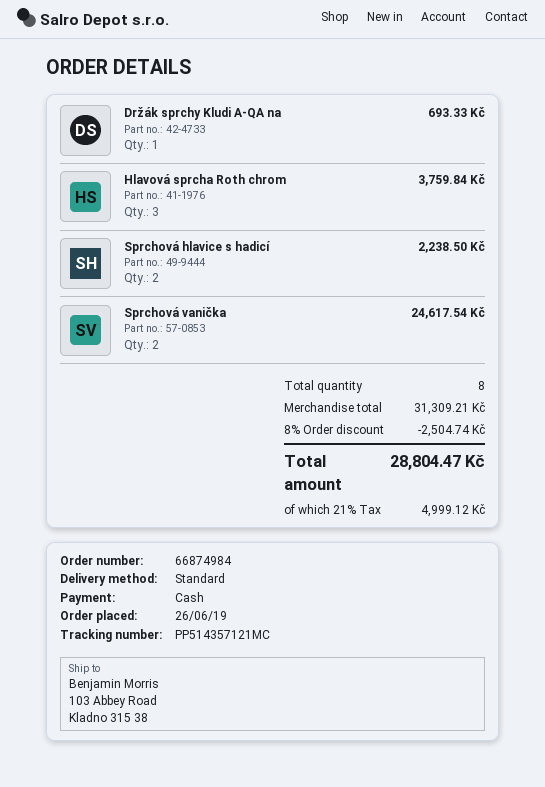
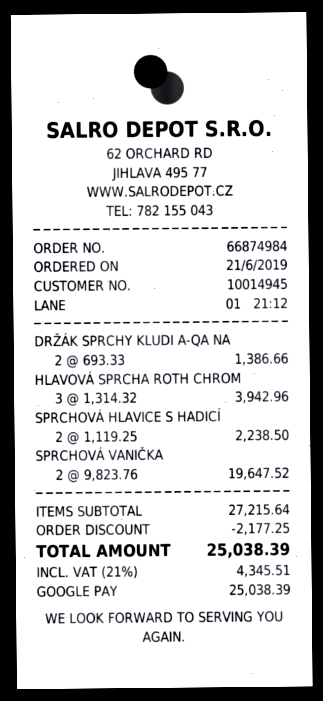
order date: 2019-06-26 -> 2019-06-21
payment method: cash -> Google Pay
Držák sprchy Kludi A-QA na: 1 for 693.33 -> 2 for 1386.66
Hlavová sprcha Roth chrom: 3 for 3759.84 -> 3 for 3942.96
Sprchová vanička: 2 for 24617.54 -> 2 for 19647.52
subtotal: 31309.21 -> 27215.64
discount: 2504.74 -> 2177.25
tax: 21% = 4999.12 -> 21% = 4345.51
total: 28804.47 -> 25038.39

